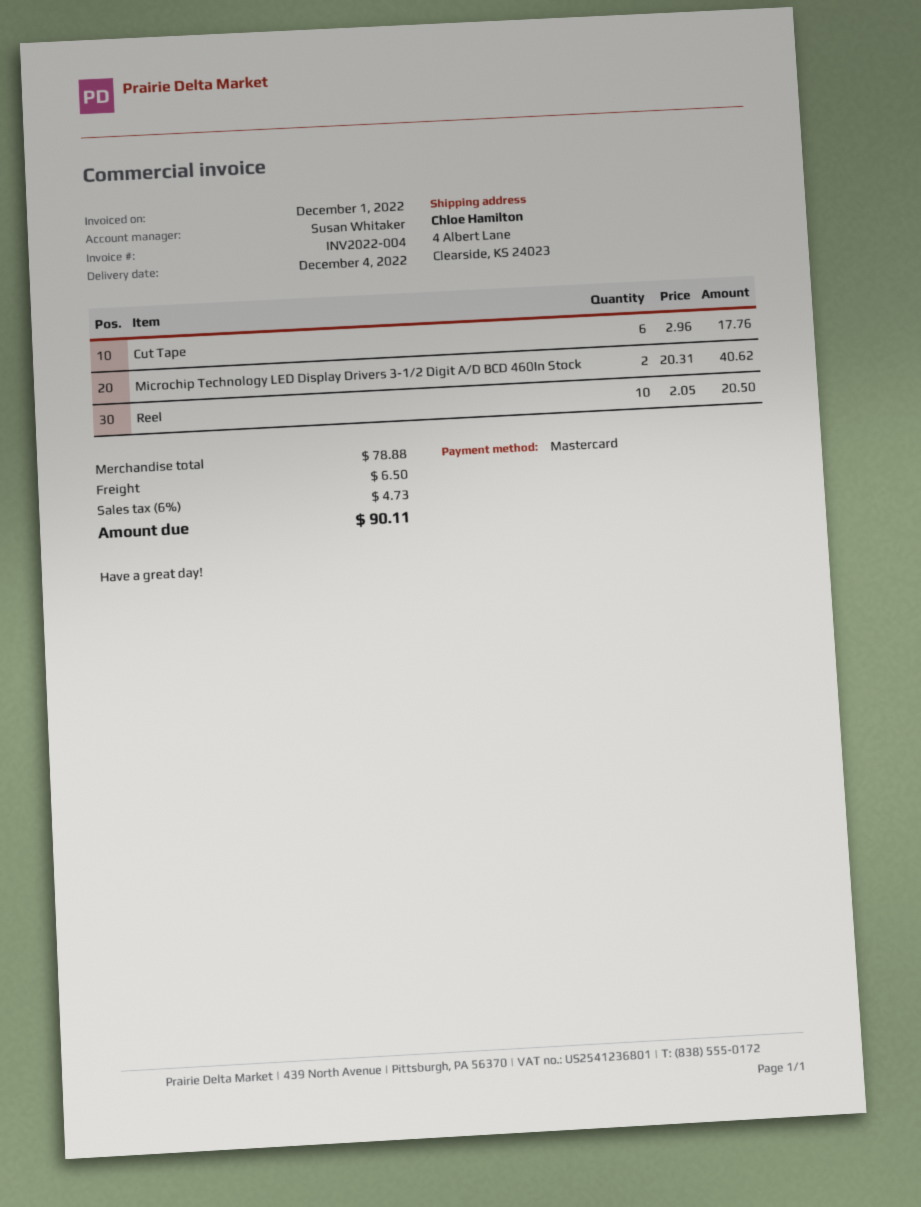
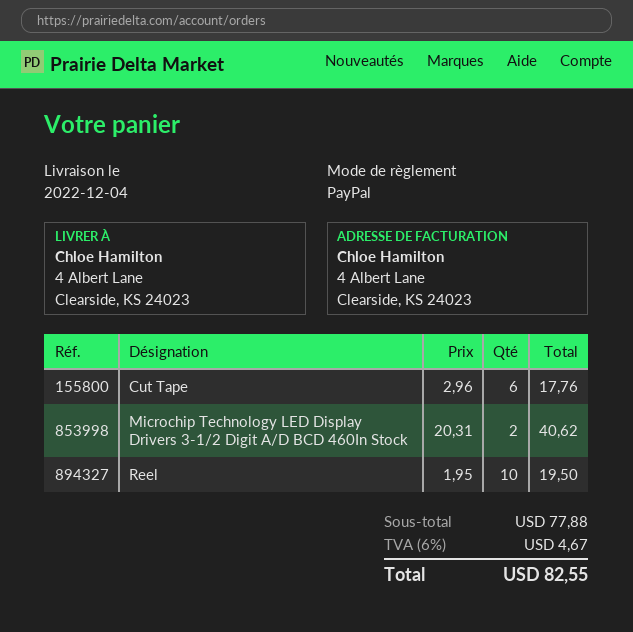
payment method: Mastercard -> PayPal
Reel: 10 x 2.05 = 20.50 -> 10 x 1.95 = 19.50
subtotal: 78.88 -> 77.88
shipping: 6.50 -> none
tax: 6% = 4.73 -> 6% = 4.67
total: 90.11 -> 82.55

